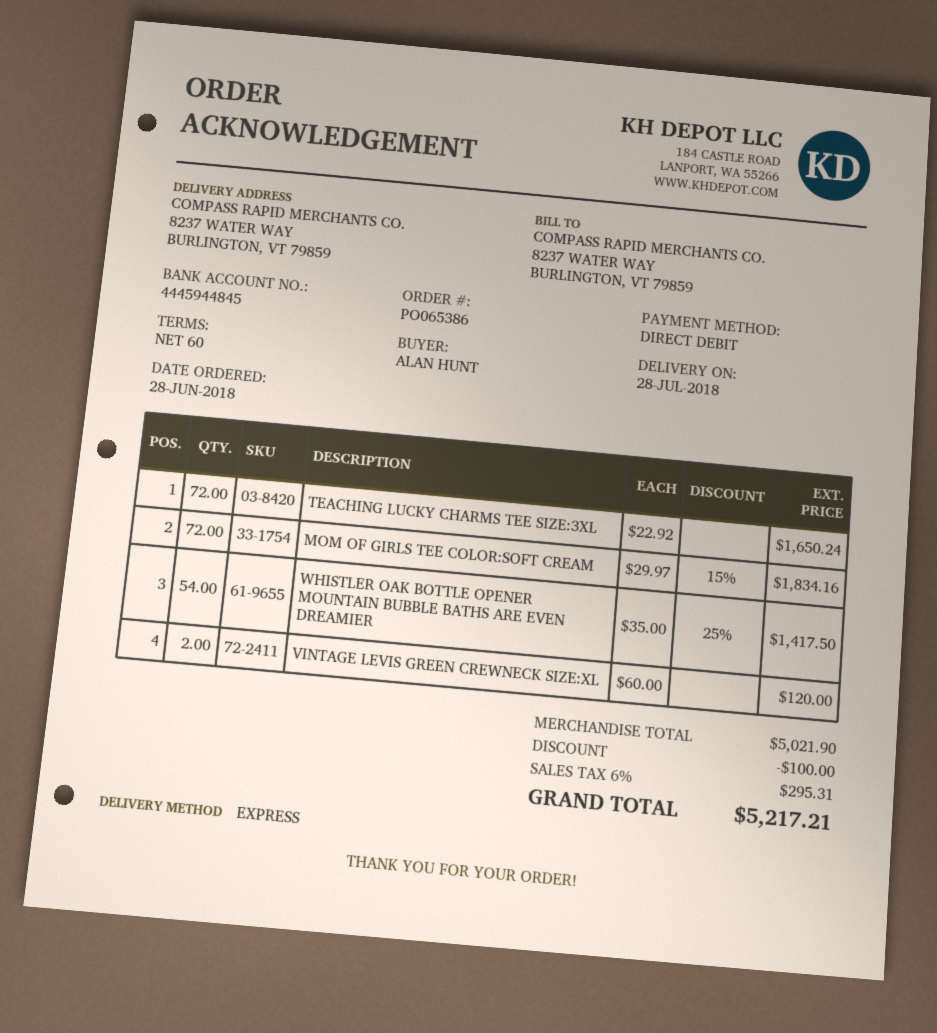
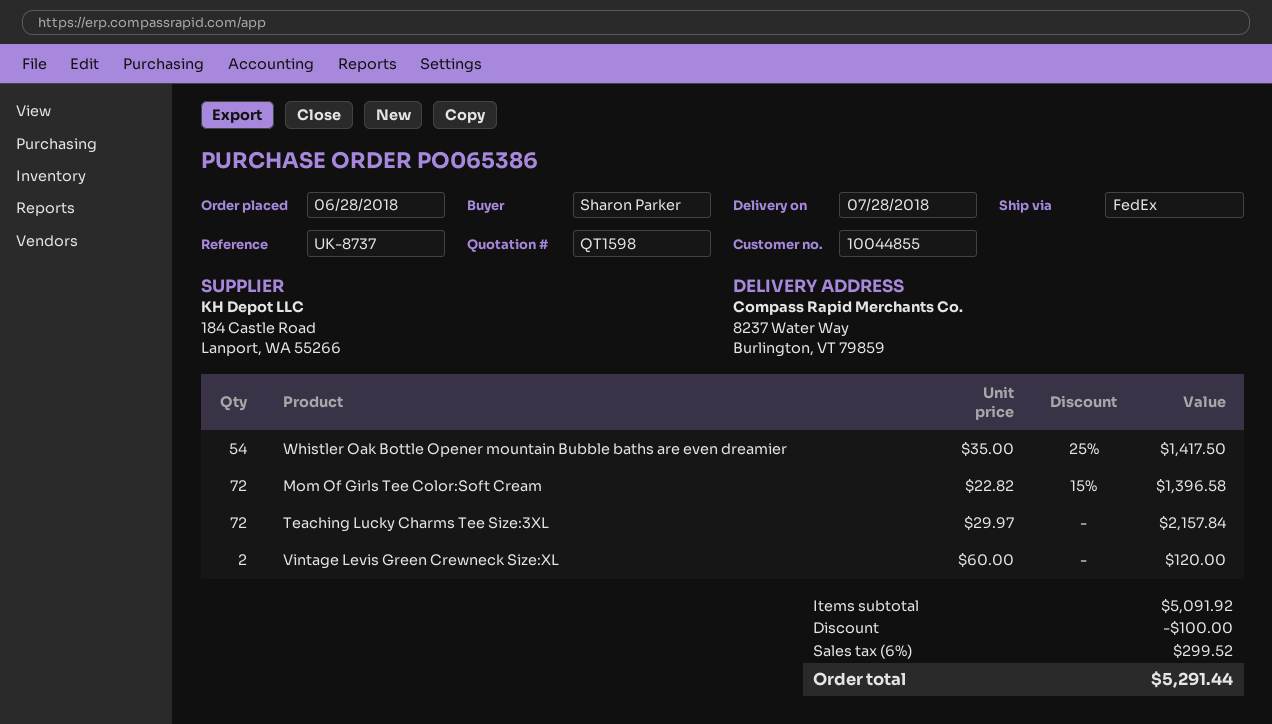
ordered by: ALAN HUNT -> Sharon Parker
shipping method: express -> FedEx
TEACHING LUCKY CHARMS TEE SIZE:3XL: 72 x 22.92 = 1650.24 -> 72 x 29.97 = 2157.84
MOM OF GIRLS TEE COLOR:SOFT CREAM: 72 x 29.97 - 15% = 1834.16 -> 72 x 22.82 - 15% = 1396.58
subtotal: 5021.90 -> 5091.92
tax: 6% = 295.31 -> 6% = 299.52
total: 5217.21 -> 5291.44

